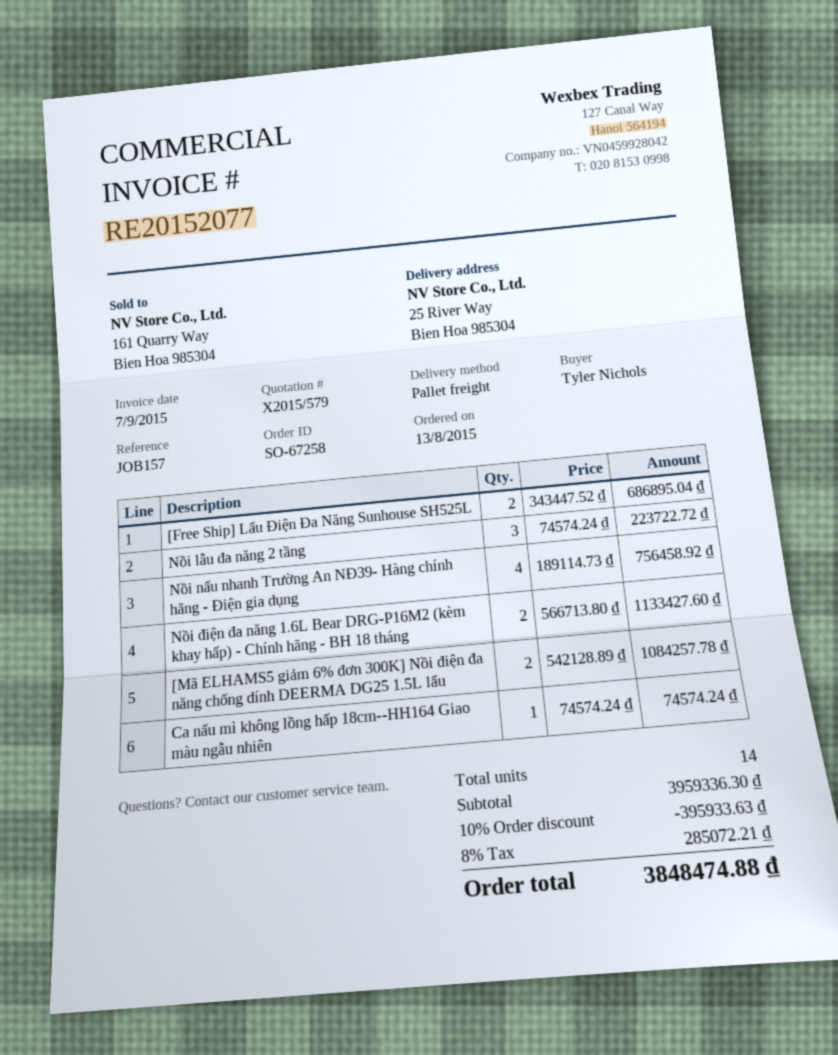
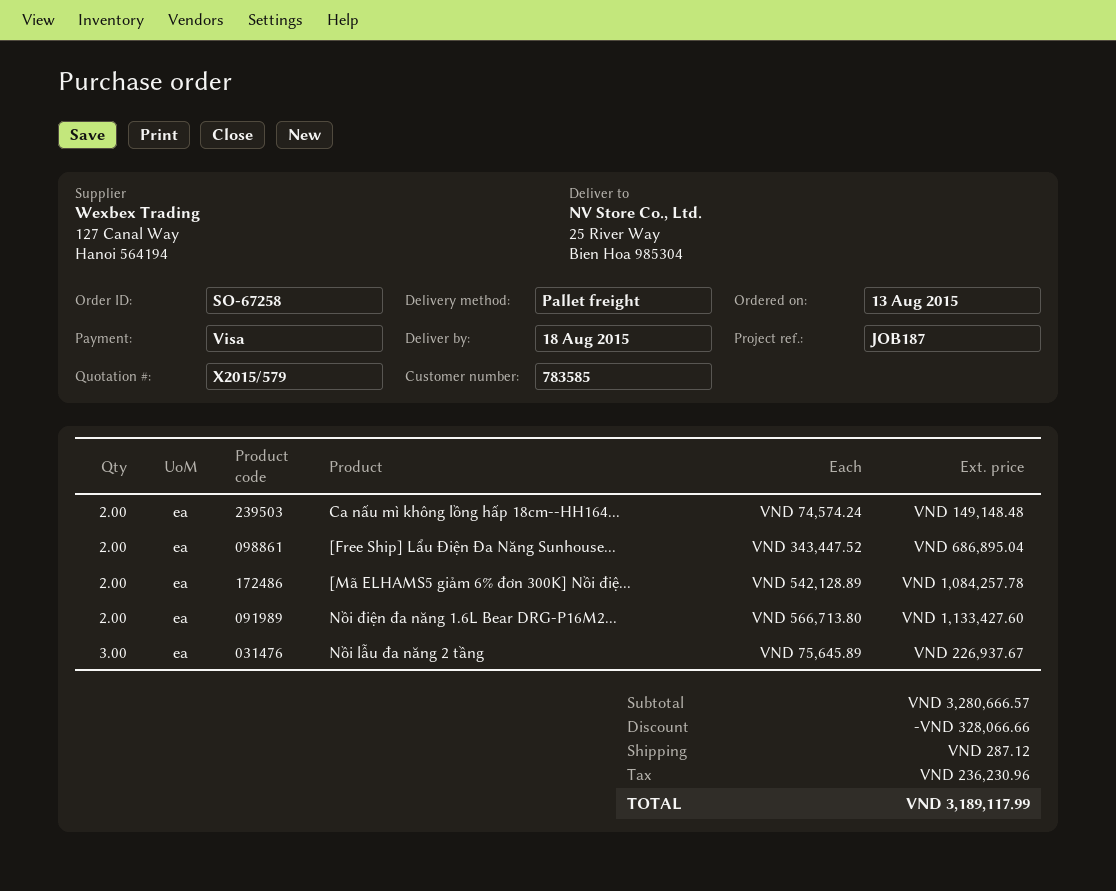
reference: JOB157 -> JOB187
Nồi lẫu đa năng 2 tầng: 3 x 74574.24 = 223722.72 -> 3 x 75645.89 = 226937.67
Nồi nấu nhanh Trường An NĐ39- Hàng chính hãng - Điện gia dụng: 4 x 189114.73 = 756458.92 -> none
Ca nấu mì không lồng hấp 18cm--HH164 Giao màu ngẫu nhiên: 1 x 74574.24 = 74574.24 -> 2 x 74574.24 = 149148.48
subtotal: 3959336.30 -> 3280666.57
discount: 395933.63 -> 328066.66
shipping: none -> 287.12
tax: 285072.21 -> 236230.96
total: 3848474.88 -> 3189117.99

